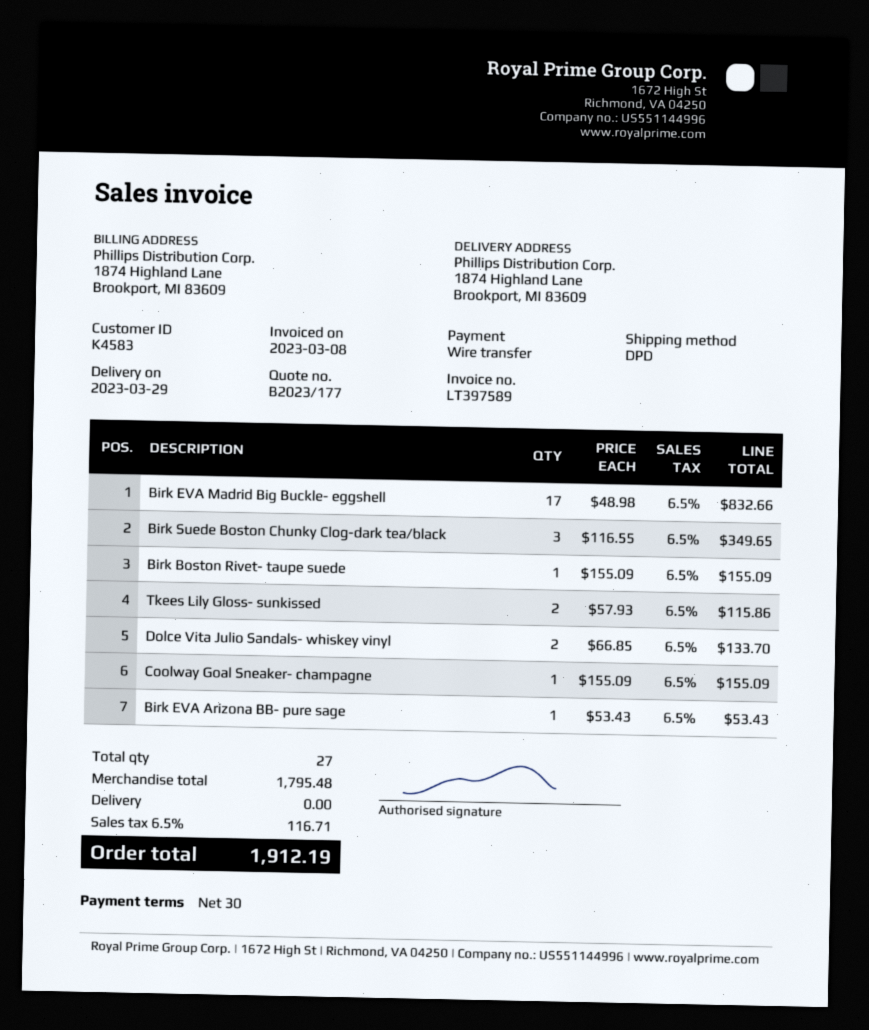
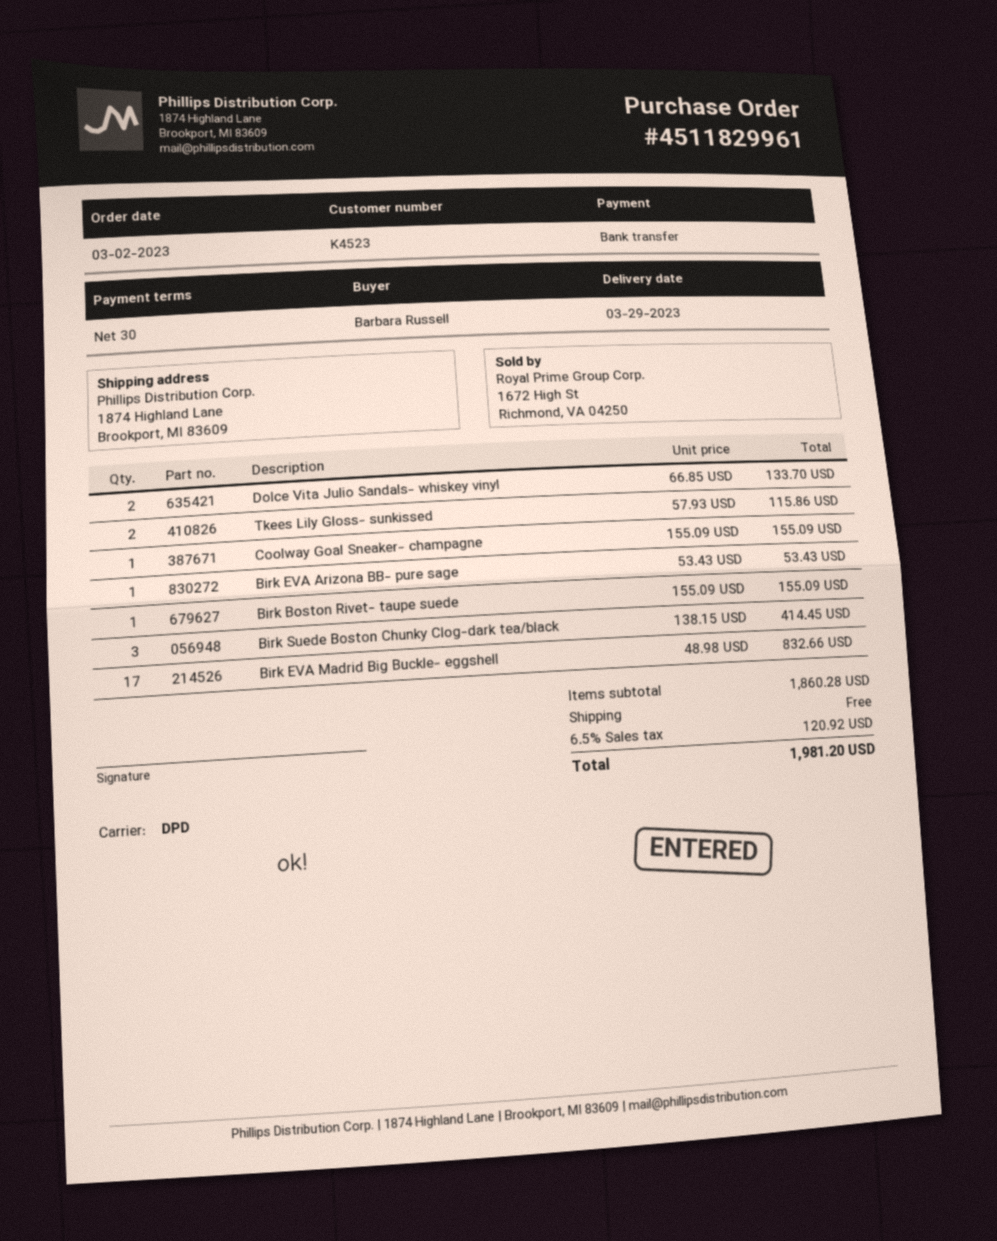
customer number: K4583 -> K4523
Birk Suede Boston Chunky Clog-dark tea/black: 3 x 116.55 = 349.65 -> 3 x 138.15 = 414.45
subtotal: 1795.48 -> 1860.28
tax: 6.5% = 116.71 -> 6.5% = 120.92
total: 1912.19 -> 1981.20

